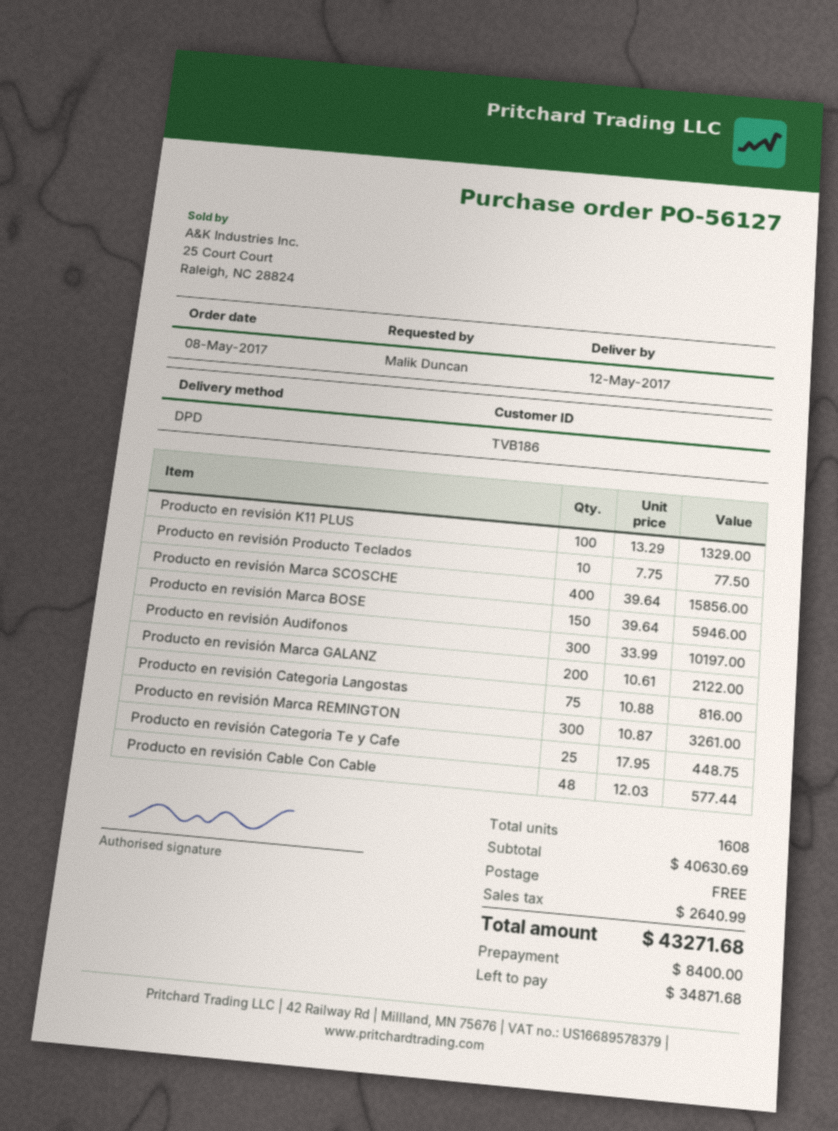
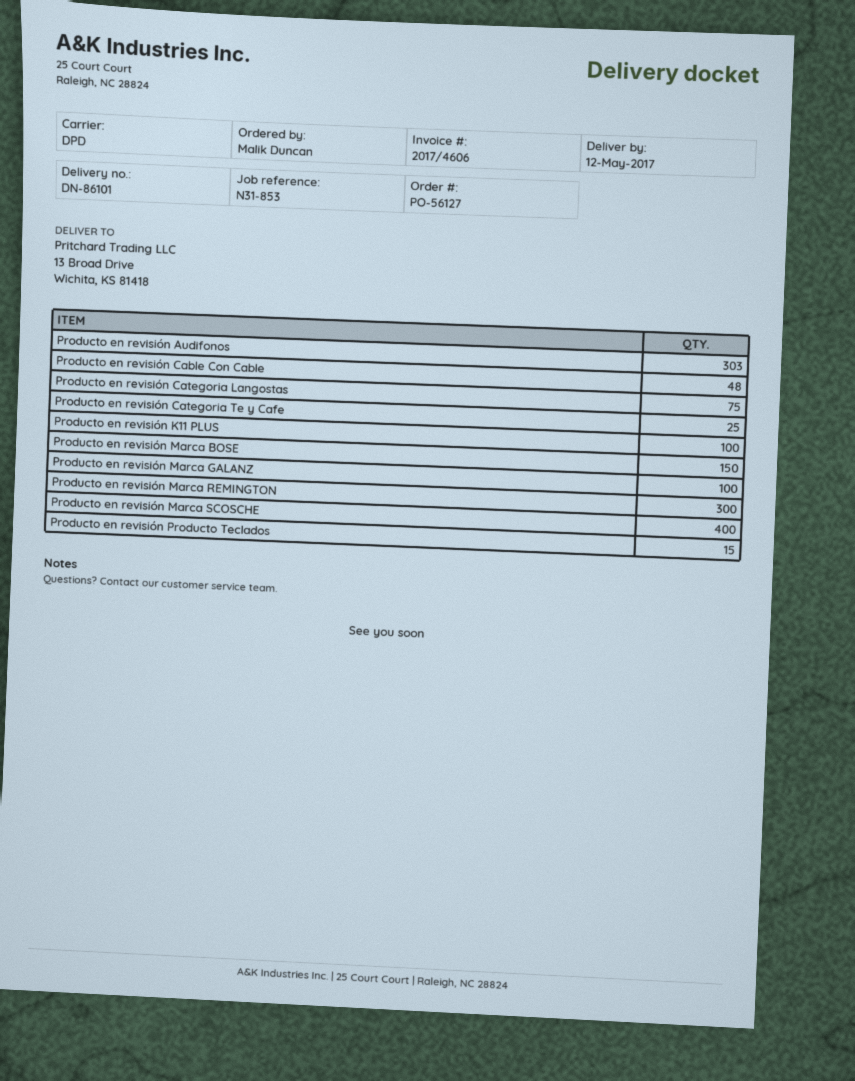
Producto en revisión Producto Teclados: 10 -> 15
Producto en revisión Audifonos: 300 -> 303
Producto en revisión Marca GALANZ: 200 -> 100

